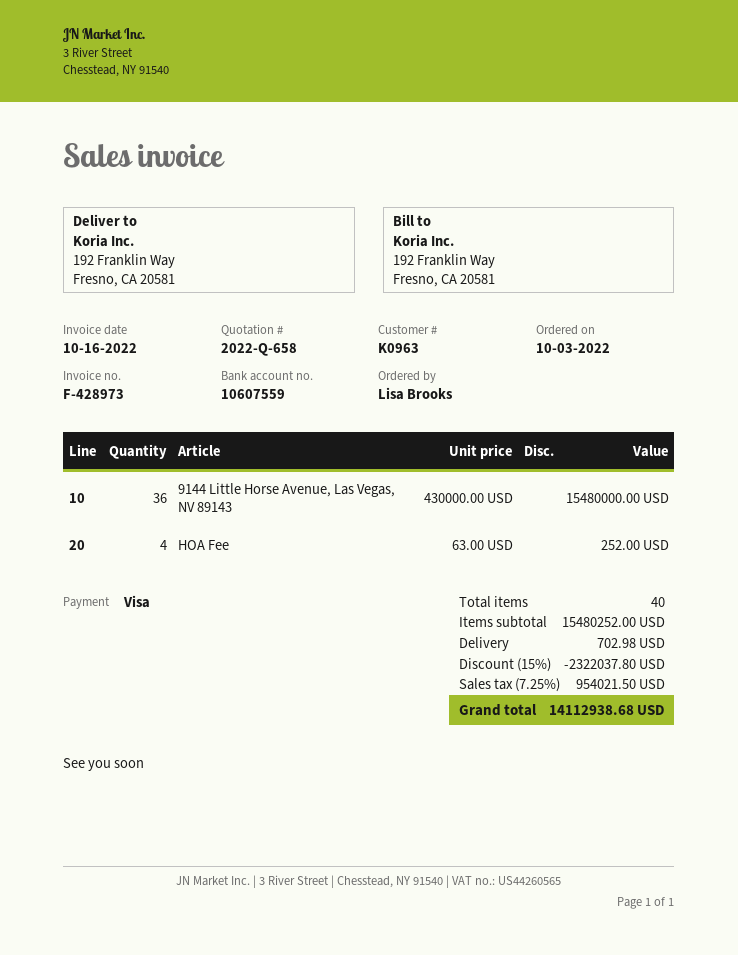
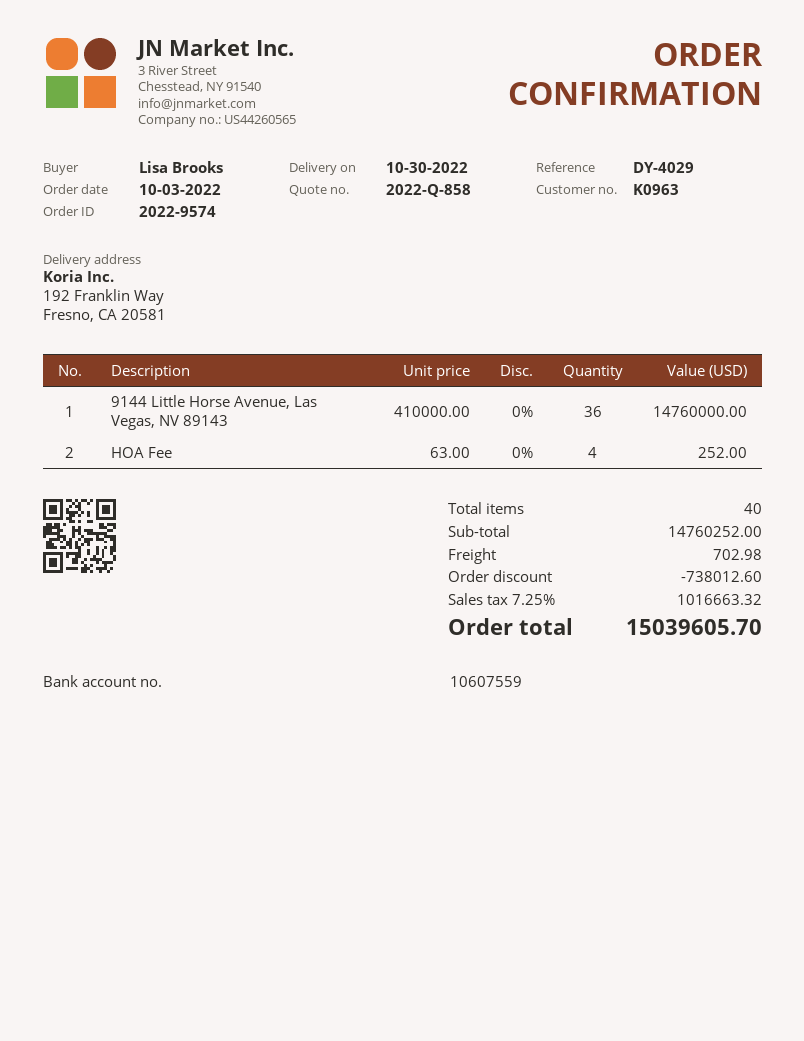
quote number: 2022-Q-658 -> 2022-Q-858
9144 Little Horse Avenue, Las Vegas, NV 89143: 36 x 430000.00 = 15480000.00 -> 36 x 410000.00 = 14760000.00
subtotal: 15480252.00 -> 14760252.00
discount: 2322037.80 -> 738012.60
tax: 7.25% = 954021.50 -> 7.25% = 1016663.32
total: 14112938.68 -> 15039605.70

